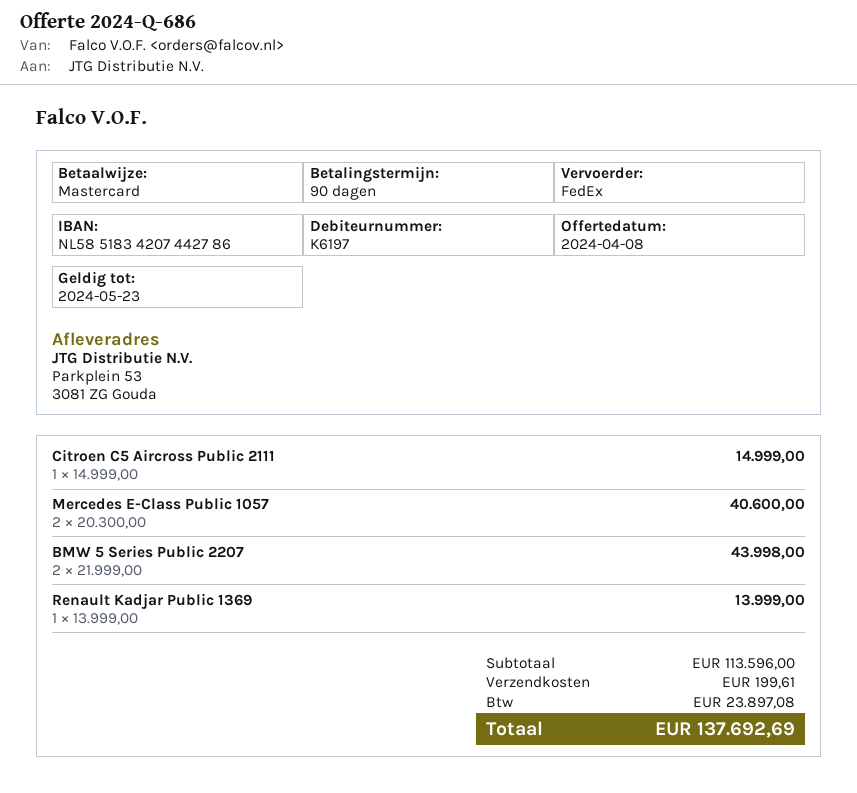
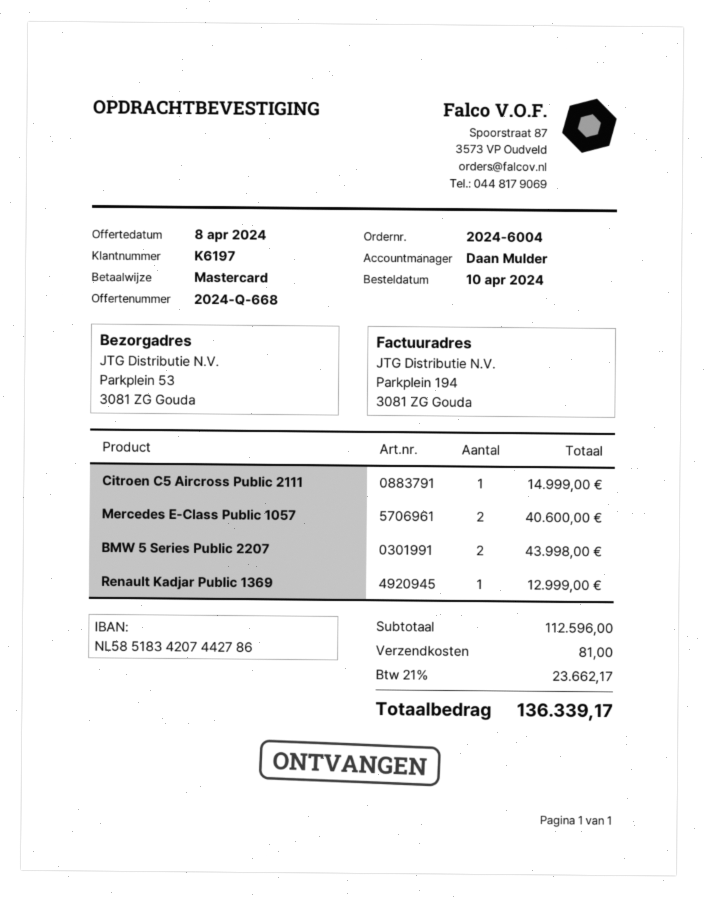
quote number: 2024-Q-686 -> 2024-Q-668
Renault Kadjar Public 1369: 1 for 13999.00 -> 1 for 12999.00
subtotal: 113596.00 -> 112596.00
shipping: 199.61 -> 81.00
tax: 23897.08 -> 23662.17
total: 137692.69 -> 136339.17

